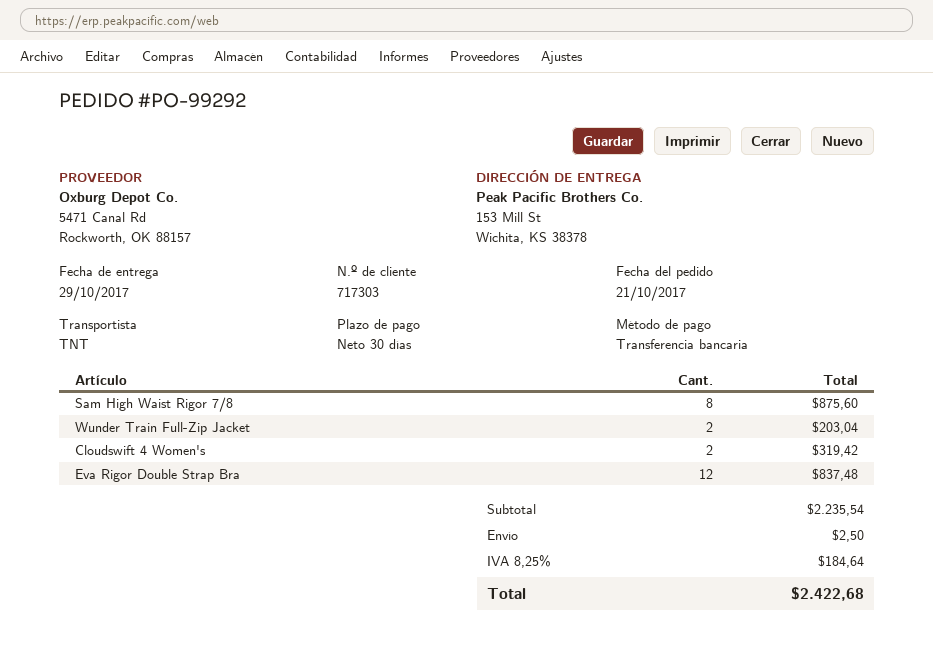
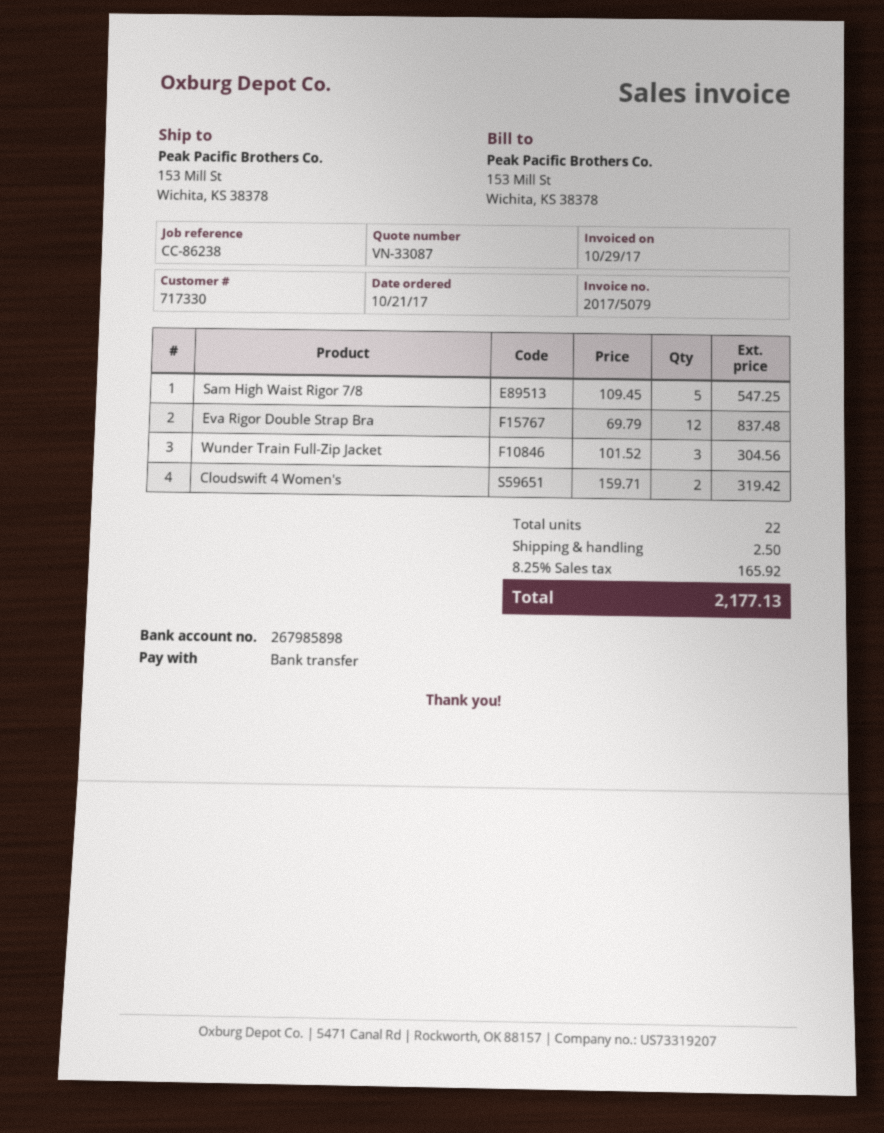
customer number: 717303 -> 717330
Sam High Waist Rigor 7/8: 8 for 875.60 -> 5 for 547.25
Wunder Train Full-Zip Jacket: 2 for 203.04 -> 3 for 304.56
tax: 8.25% = 184.64 -> 8.25% = 165.92
total: 2422.68 -> 2177.13

